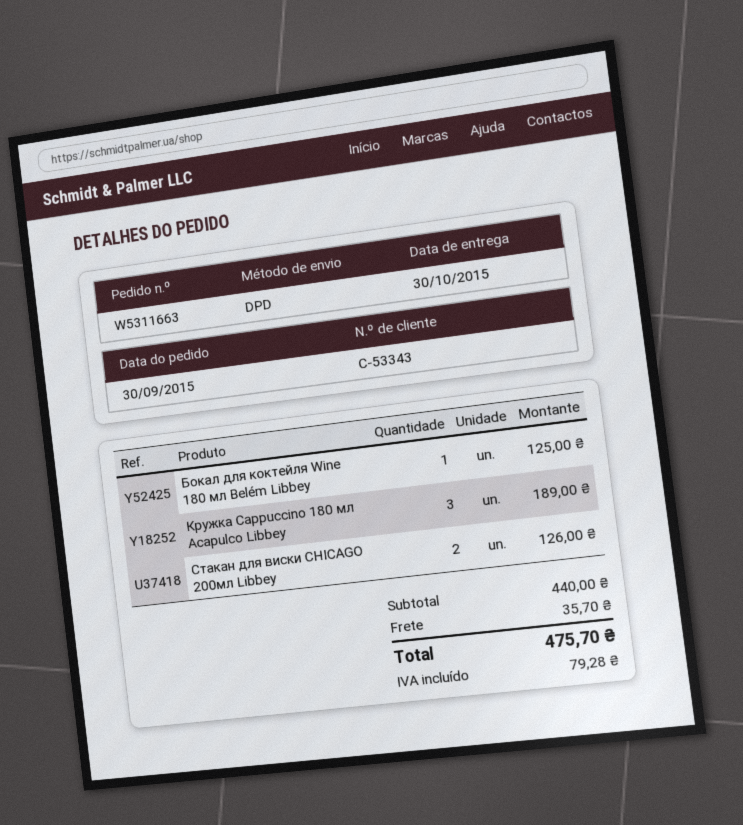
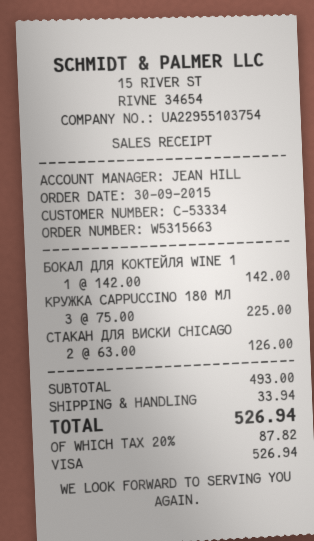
order number: W5311663 -> W5315663
customer number: C-53343 -> C-53334
Бокал для коктейля Wine 180 мл Belém Libbey: 1 for 125.00 -> 1 for 142.00
Кружка Cappuccino 180 мл Acapulco Libbey: 3 for 189.00 -> 3 for 225.00
subtotal: 440.00 -> 493.00
shipping: 35.70 -> 33.94
tax: 79.28 -> 87.82
total: 475.70 -> 526.94

